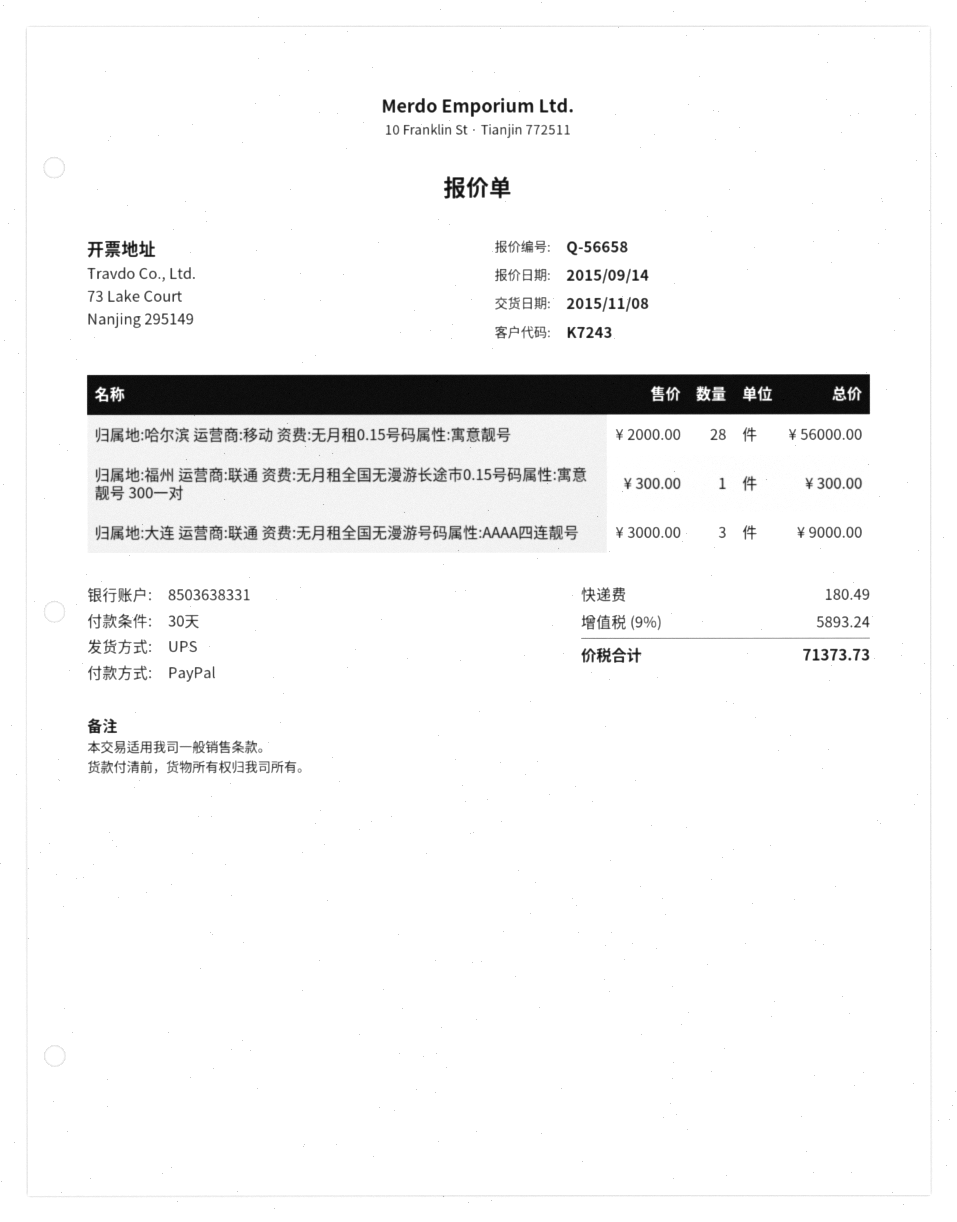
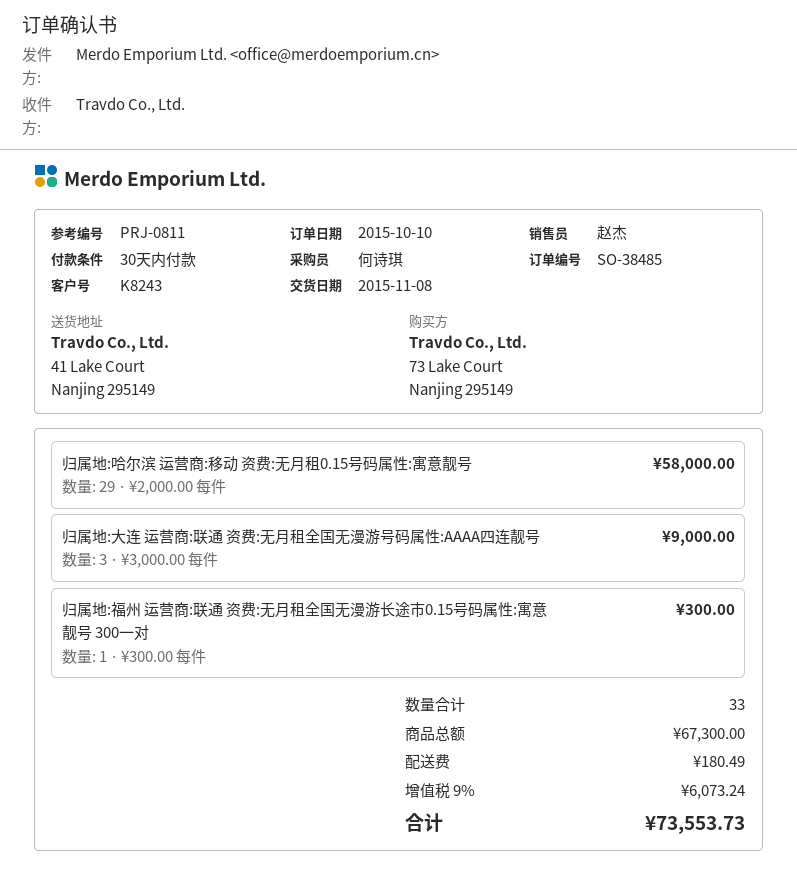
customer number: K7243 -> K8243
归属地:哈尔滨 运营商:移动 资费:无月租0.15号码属性:寓意靓号: 28 x 2000.00 = 56000.00 -> 29 x 2000.00 = 58000.00
tax: 9% = 5893.24 -> 9% = 6073.24
total: 71373.73 -> 73553.73

